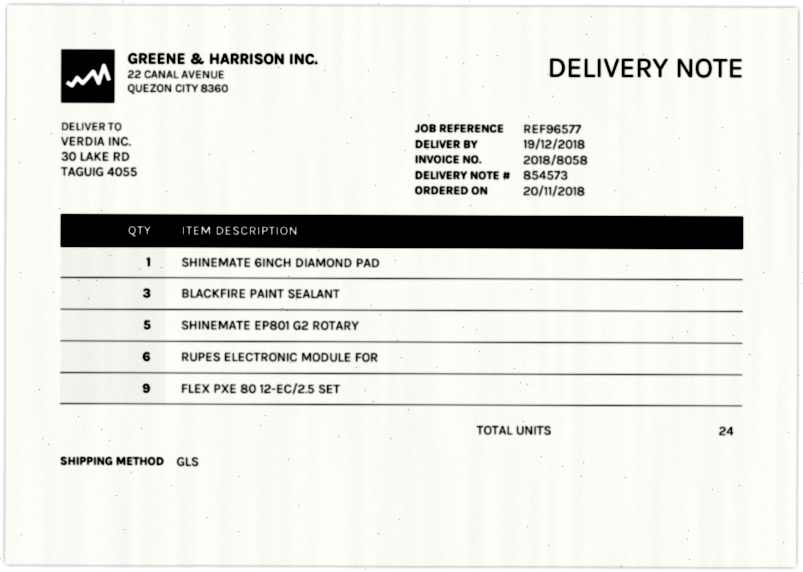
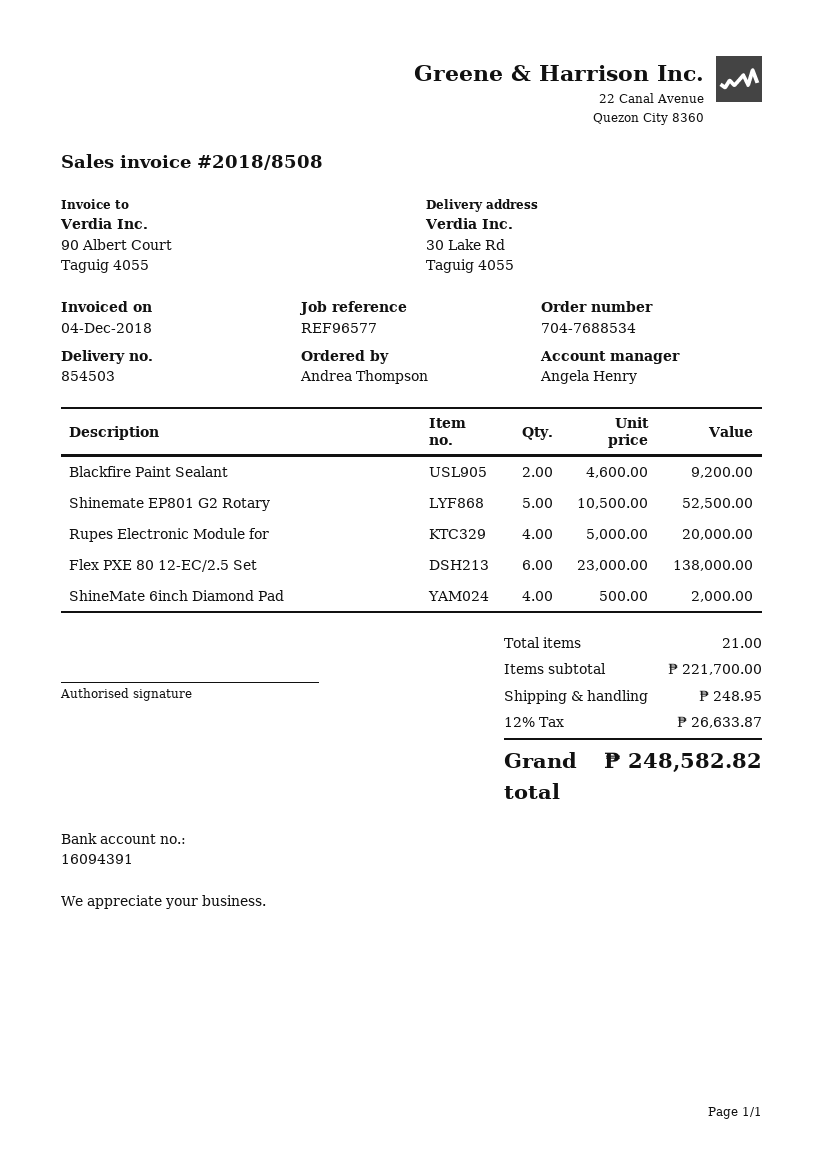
delivery note number: 854573 -> 854503
invoice number: 2018/8058 -> 2018/8508
SHINEMATE 6INCH DIAMOND PAD: 1 -> 4
BLACKFIRE PAINT SEALANT: 3 -> 2
RUPES ELECTRONIC MODULE FOR: 6 -> 4
FLEX PXE 80 12-EC/2.5 SET: 9 -> 6
total quantity: 24 -> 21

